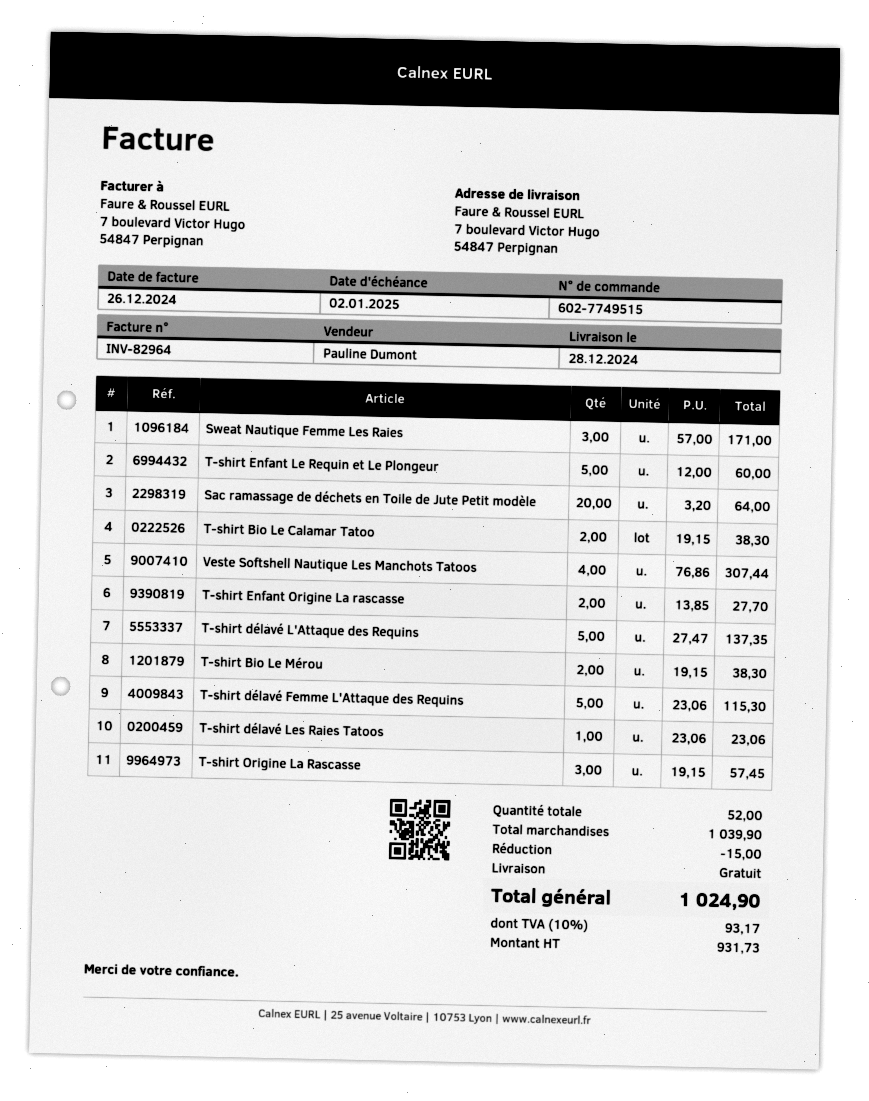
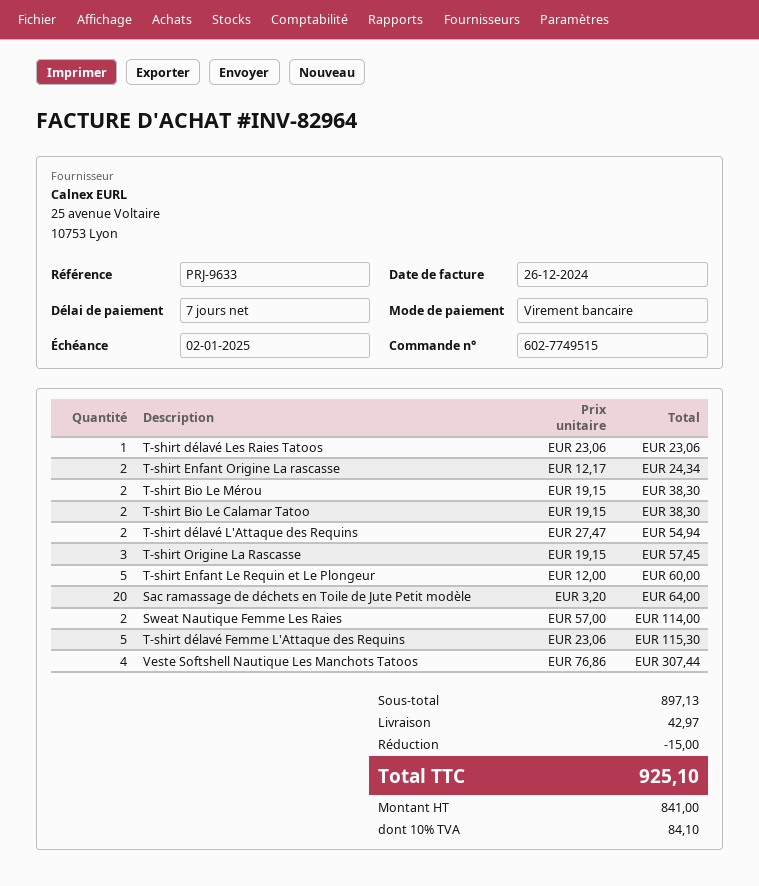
Sweat Nautique Femme Les Raies: 3 x 57.00 = 171.00 -> 2 x 57.00 = 114.00
T-shirt Enfant Origine La rascasse: 2 x 13.85 = 27.70 -> 2 x 12.17 = 24.34
T-shirt délavé L'Attaque des Requins: 5 x 27.47 = 137.35 -> 2 x 27.47 = 54.94
subtotal: 1039.90 -> 897.13
shipping: 0.00 -> 42.97
net: 931.73 -> 841.00
tax: 10% = 93.17 -> 10% = 84.10
total: 1024.90 -> 925.10

